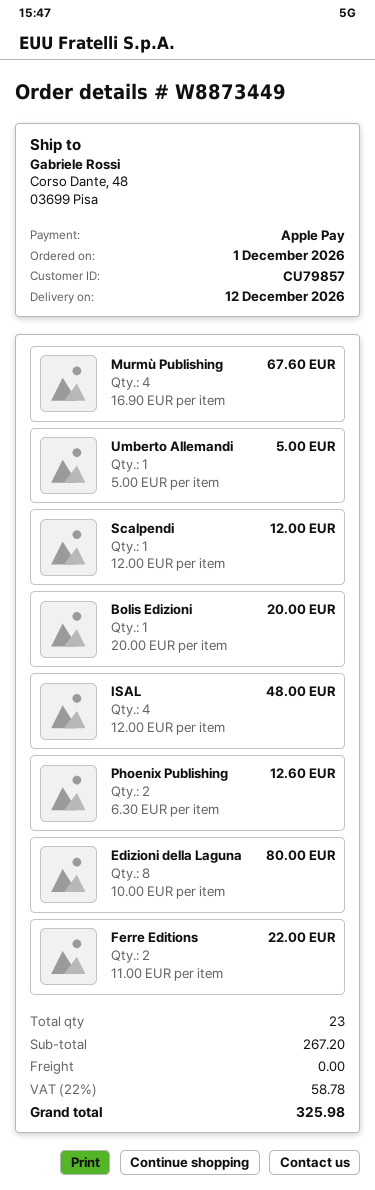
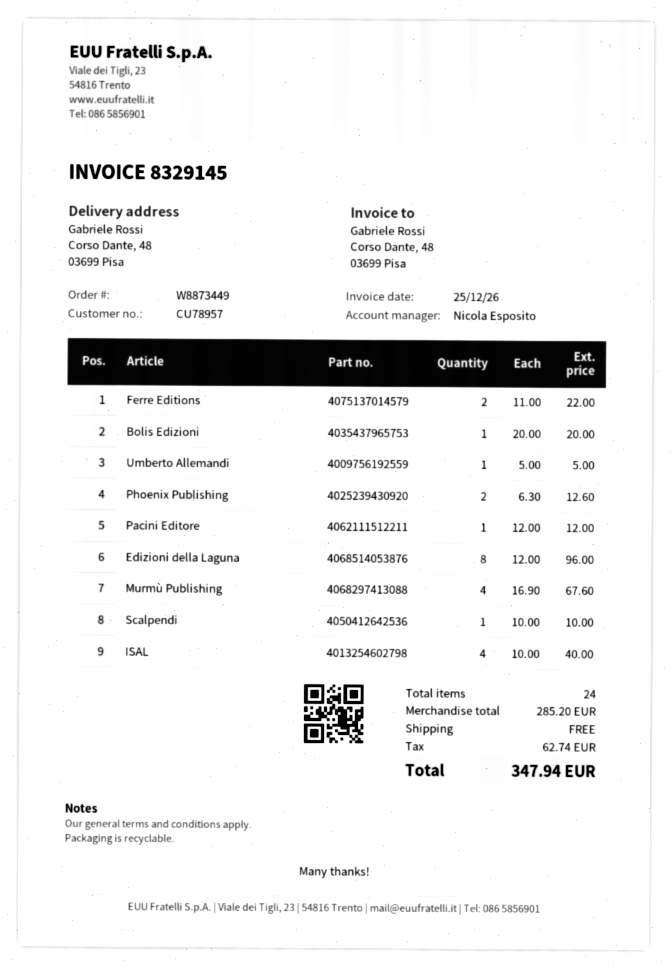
customer number: CU79857 -> CU78957
Scalpendi: 1 x 12.00 = 12.00 -> 1 x 10.00 = 10.00
ISAL: 4 x 12.00 = 48.00 -> 4 x 10.00 = 40.00
Edizioni della Laguna: 8 x 10.00 = 80.00 -> 8 x 12.00 = 96.00
Pacini Editore: none -> 1 x 12.00 = 12.00
total quantity: 23 -> 24
subtotal: 267.20 -> 285.20
tax: 58.78 -> 62.74
total: 325.98 -> 347.94

